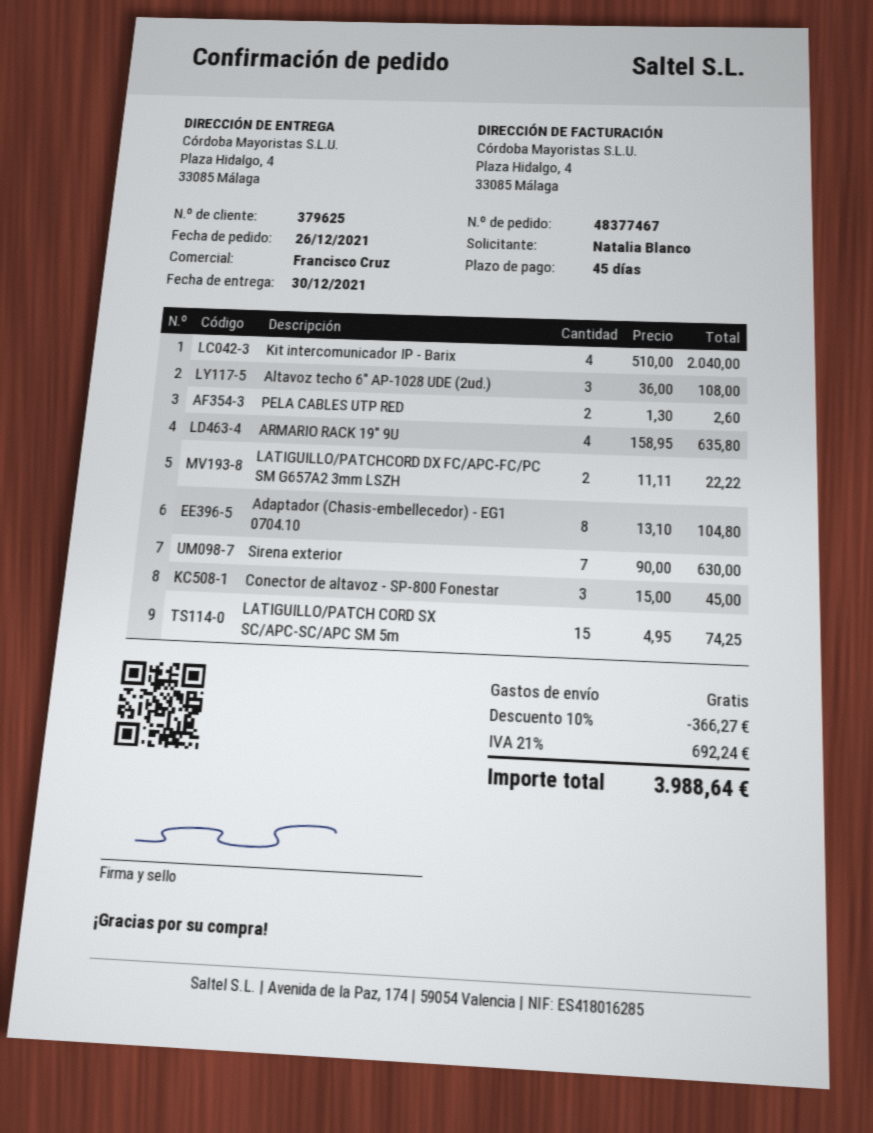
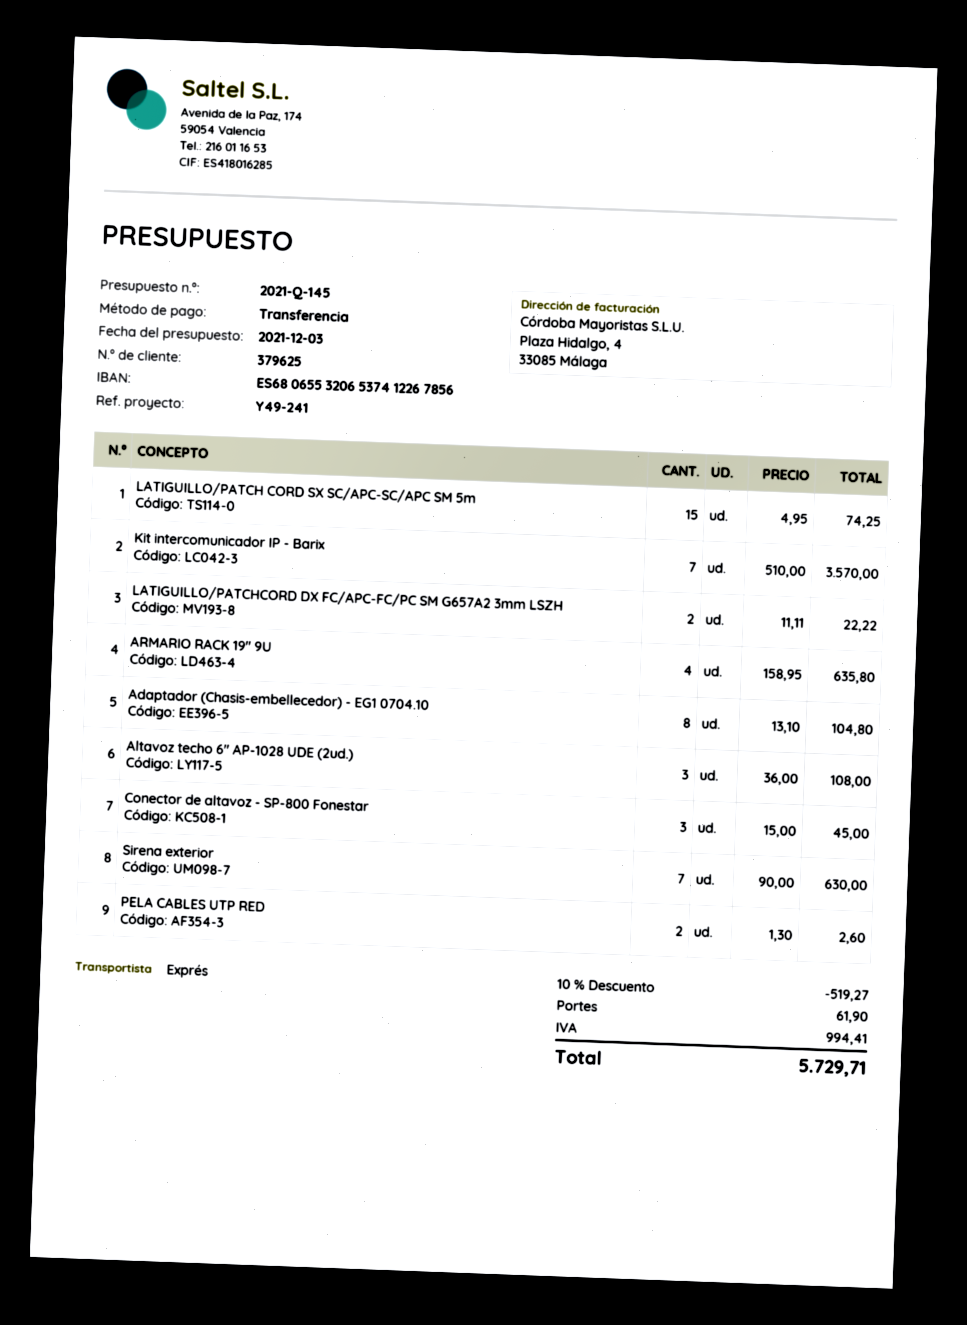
Kit intercomunicador IP - Barix: 4 x 510.00 = 2040.00 -> 7 x 510.00 = 3570.00
discount: 10% = 366.27 -> 10% = 519.27
shipping: 0.00 -> 61.90
tax: 692.24 -> 994.41
total: 3988.64 -> 5729.71

